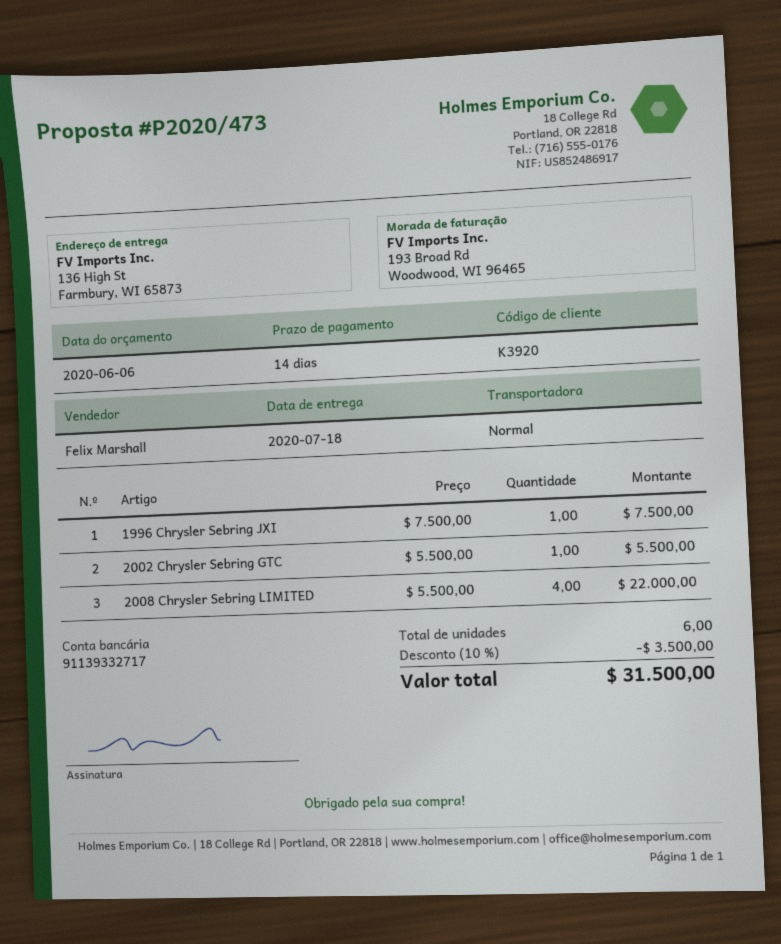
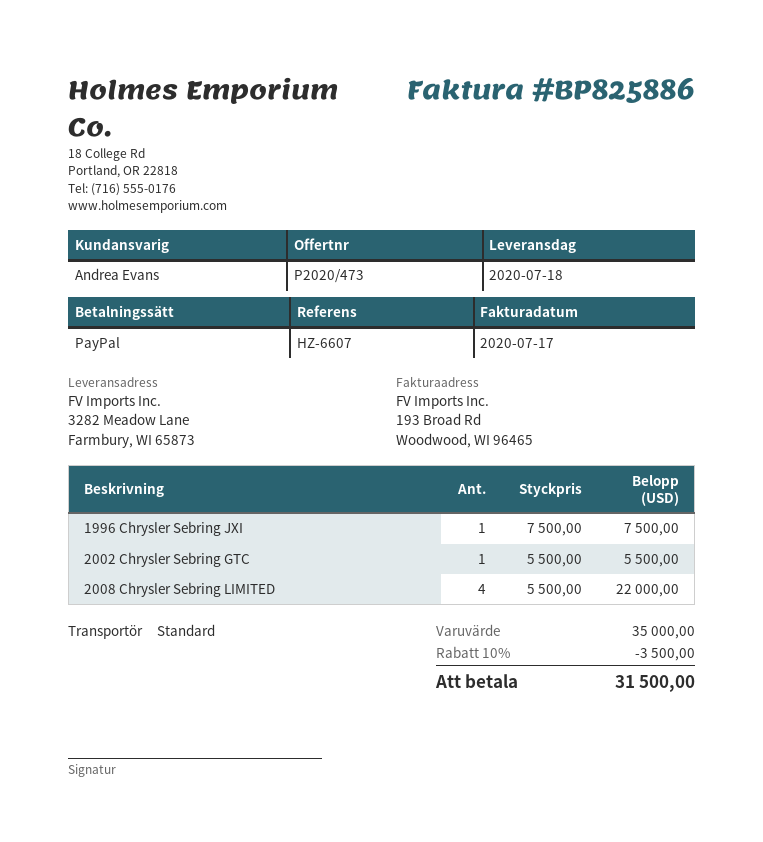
sales rep: Felix Marshall -> Andrea Evans
ship to: 136 High St, Farmbury, WI 65873 -> 3282 Meadow Lane, Farmbury, WI 65873

